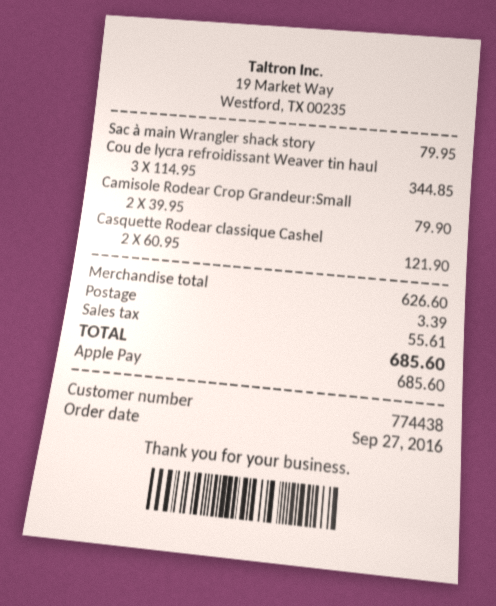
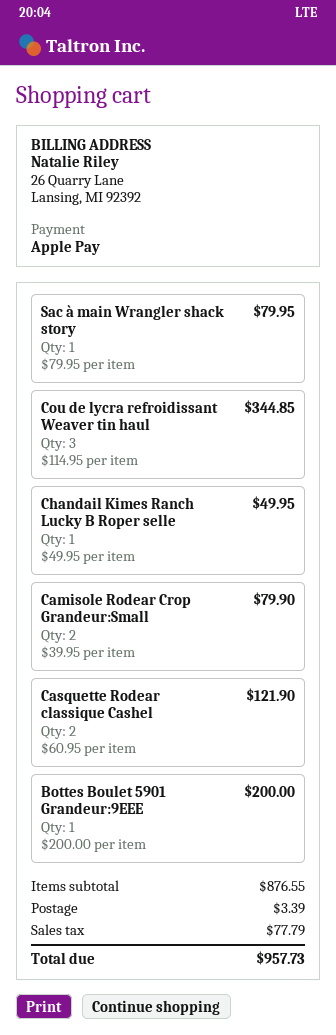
Chandail Kimes Ranch Lucky B Roper selle: none -> 1 x 49.95 = 49.95
Bottes Boulet 5901 Grandeur:9EEE: none -> 1 x 200.00 = 200.00
subtotal: 626.60 -> 876.55
tax: 55.61 -> 77.79
total: 685.60 -> 957.73

